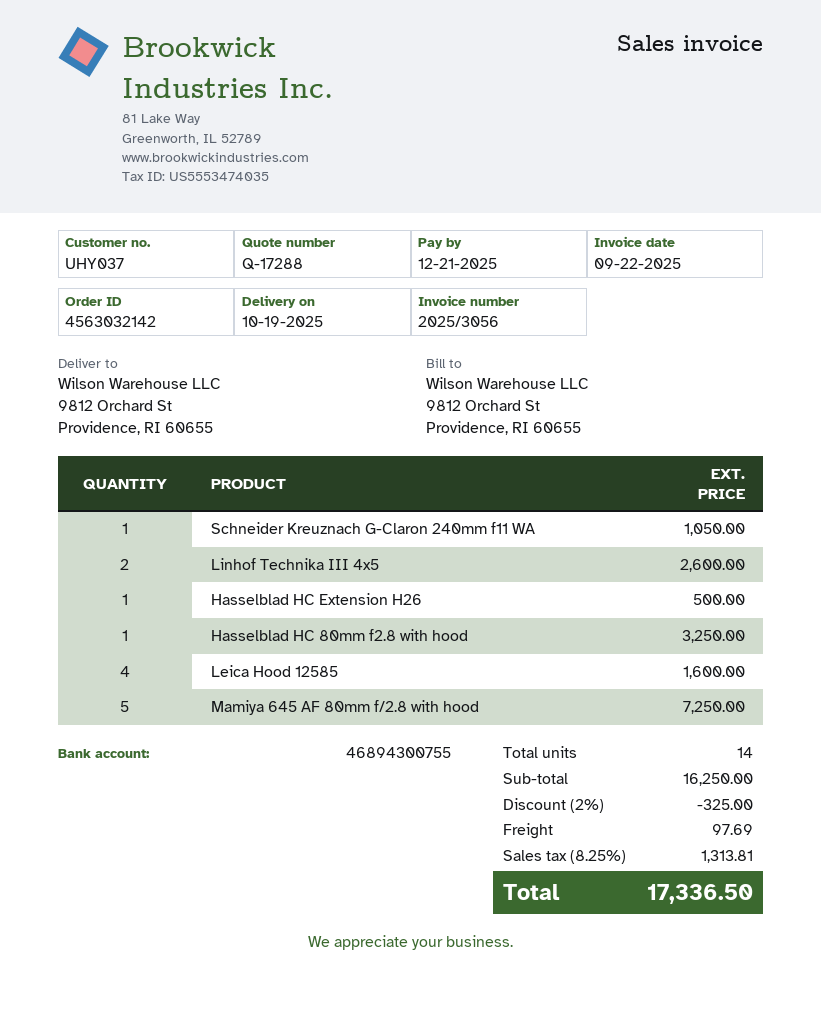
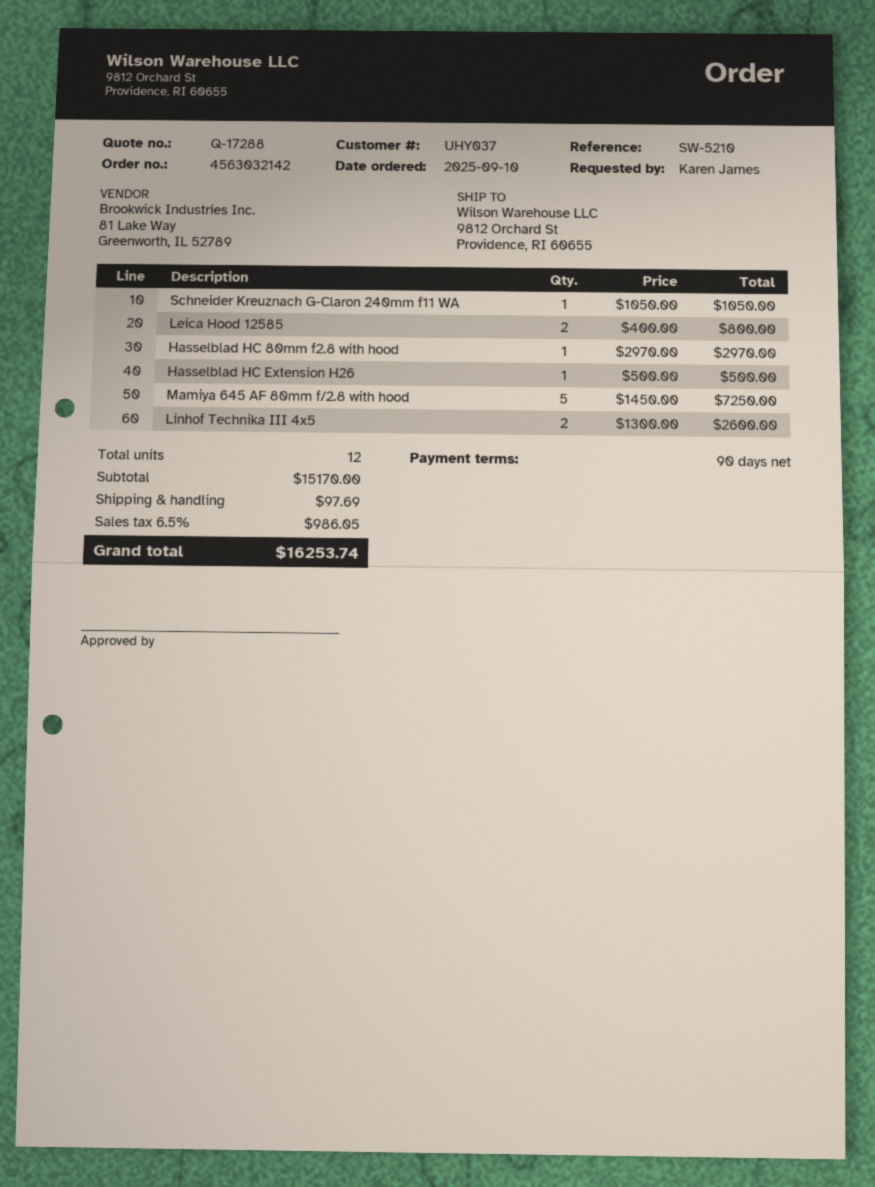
Hasselblad HC 80mm f2.8 with hood: 1 for 3250.00 -> 1 for 2970.00
Leica Hood 12585: 4 for 1600.00 -> 2 for 800.00
total quantity: 14 -> 12
subtotal: 16250.00 -> 15170.00
discount: 2% = 325.00 -> none
tax: 8.25% = 1313.81 -> 6.5% = 986.05
total: 17336.50 -> 16253.74

